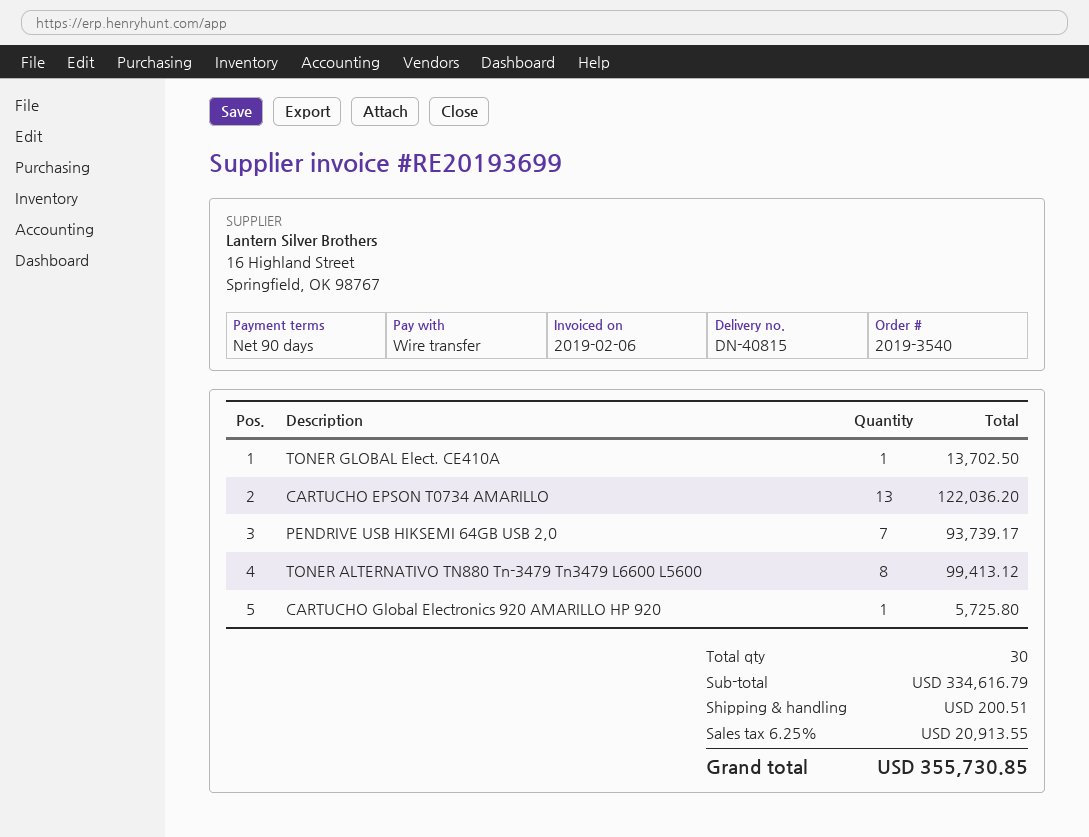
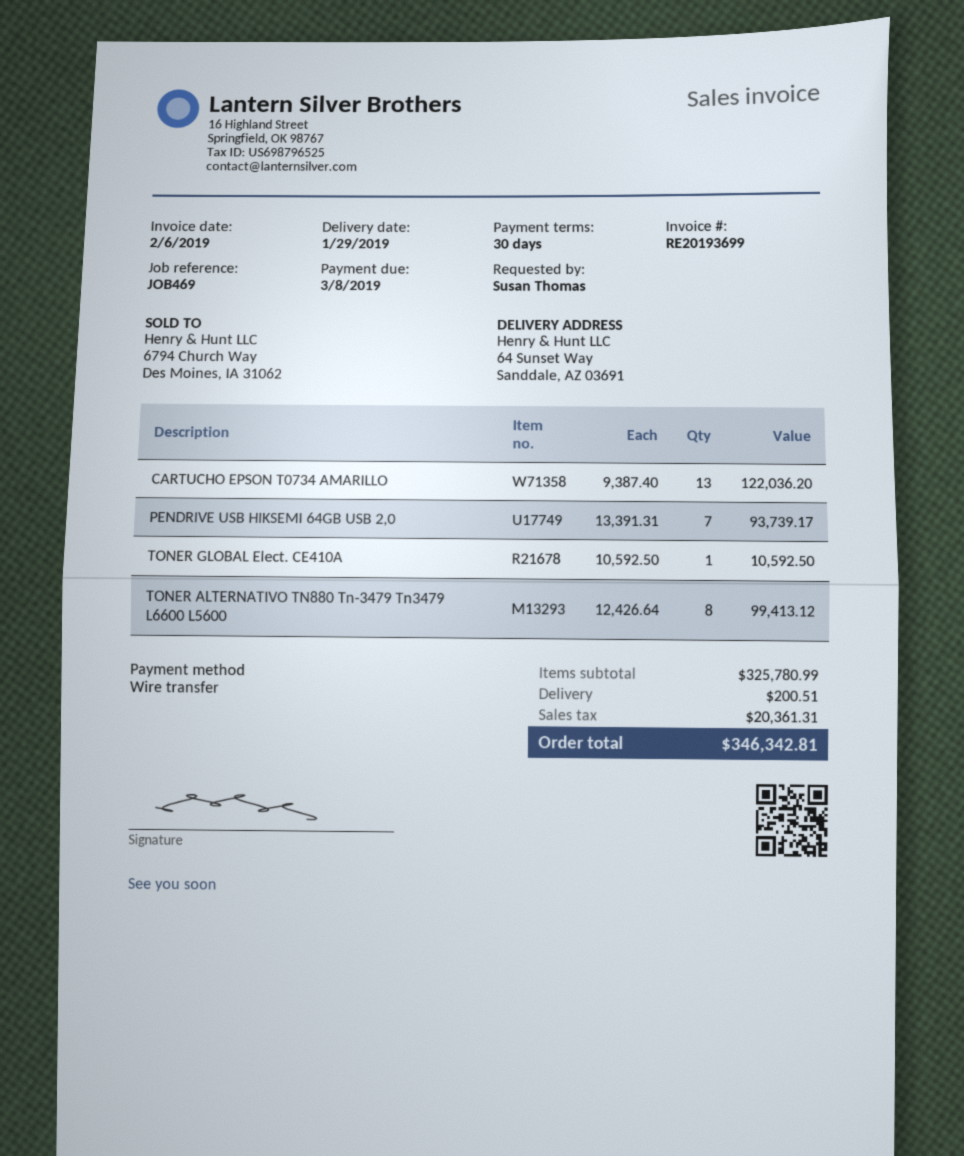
payment terms: 90 days -> 30 days
TONER GLOBAL Elect. CE410A: 1 for 13702.50 -> 1 for 10592.50
CARTUCHO Global Electronics 920 AMARILLO HP 920: 1 for 5725.80 -> none
subtotal: 334616.79 -> 325780.99
tax: 20913.55 -> 20361.31
total: 355730.85 -> 346342.81

